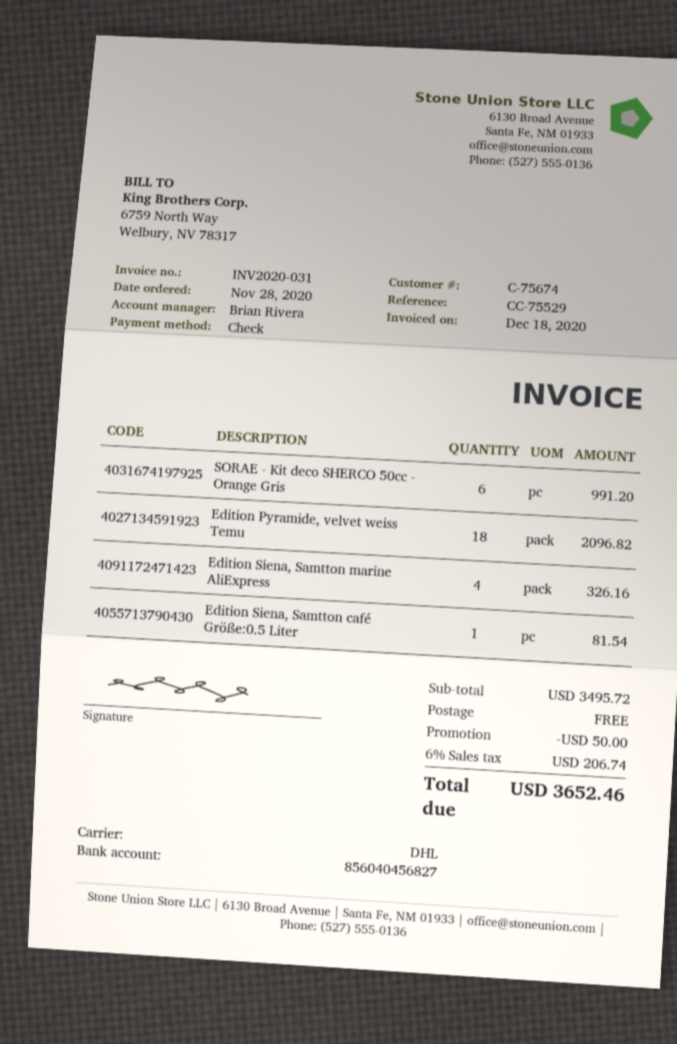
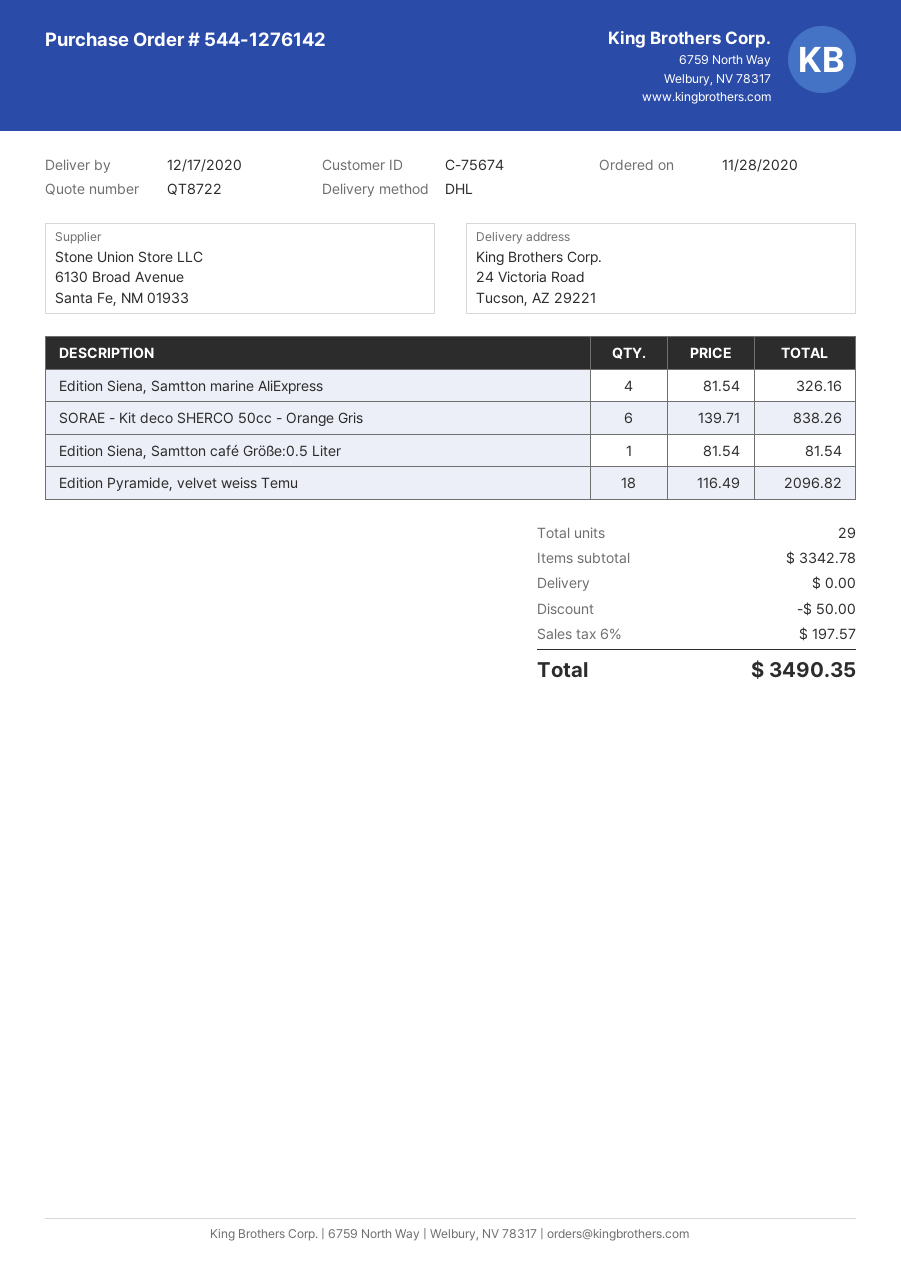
SORAE - Kit deco SHERCO 50cc - Orange Gris: 6 for 991.20 -> 6 for 838.26
subtotal: 3495.72 -> 3342.78
tax: 6% = 206.74 -> 6% = 197.57
total: 3652.46 -> 3490.35

